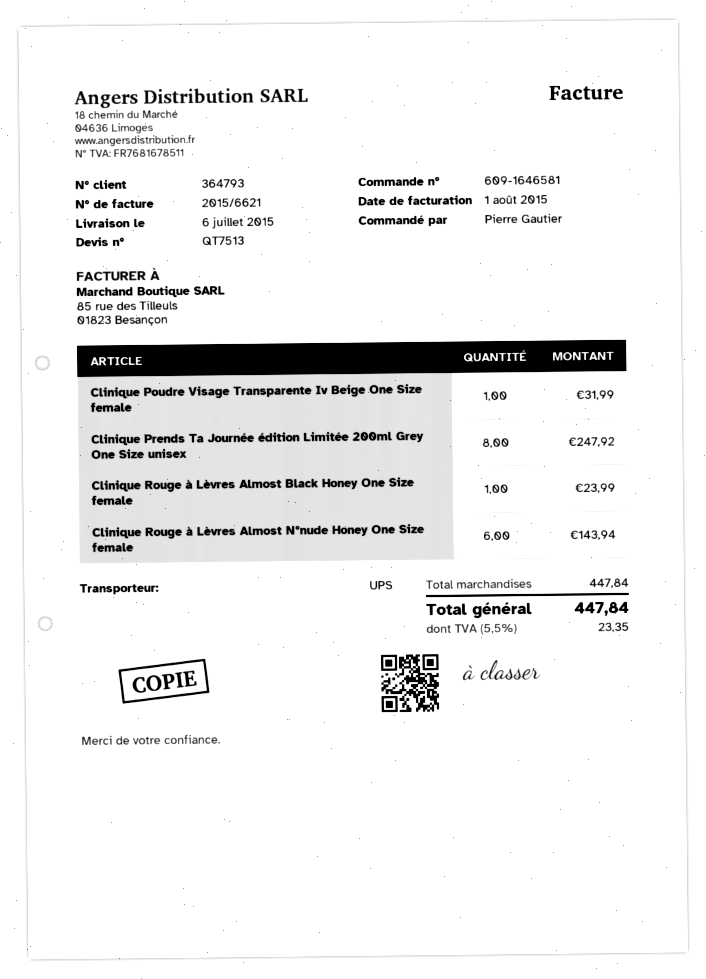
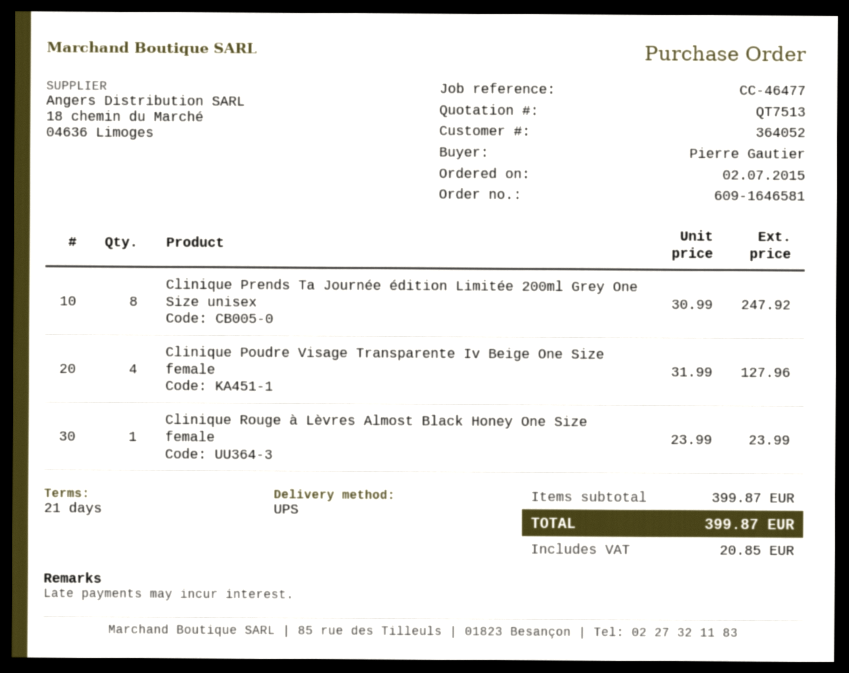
customer number: 364793 -> 364052
Clinique Poudre Visage Transparente Iv Beige One Size female: 1 for 31.99 -> 4 for 127.96
Clinique Rouge à Lèvres Almost Nºnude Honey One Size female: 6 for 143.94 -> none
subtotal: 447.84 -> 399.87
tax: 23.35 -> 20.85
total: 447.84 -> 399.87

